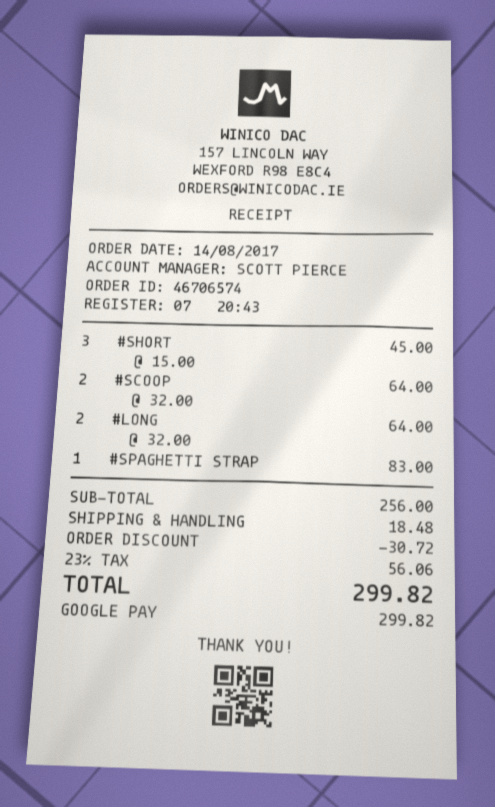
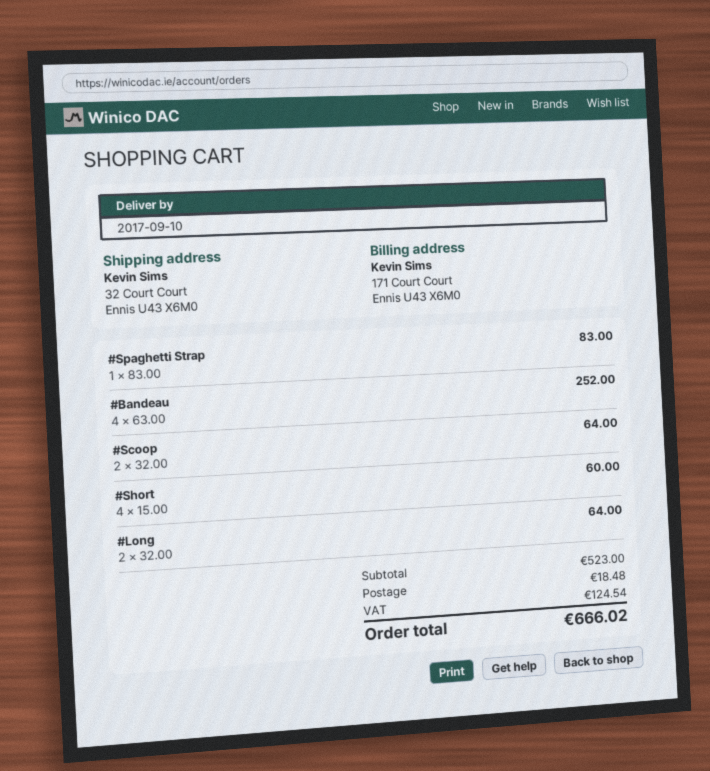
#SHORT: 3 x 15.00 = 45.00 -> 4 x 15.00 = 60.00
#Bandeau: none -> 4 x 63.00 = 252.00
subtotal: 256.00 -> 523.00
discount: 30.72 -> none
tax: 56.06 -> 124.54
total: 299.82 -> 666.02

